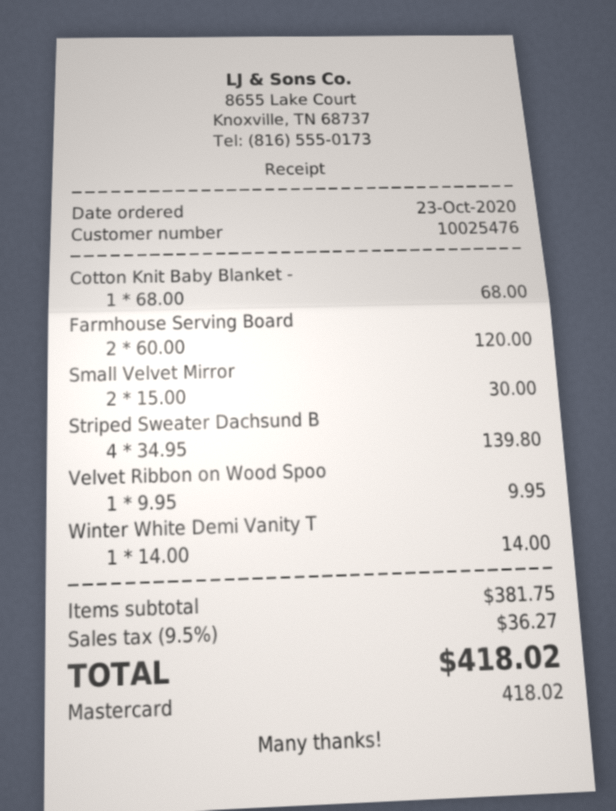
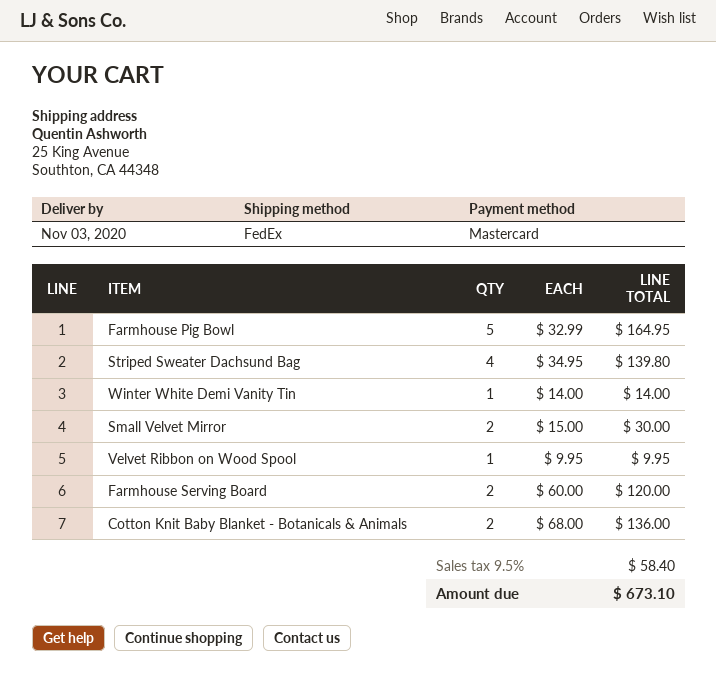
Cotton Knit Baby Blanket -: 1 x 68.00 = 68.00 -> 2 x 68.00 = 136.00
Farmhouse Pig Bowl: none -> 5 x 32.99 = 164.95
tax: 9.5% = 36.27 -> 9.5% = 58.40
total: 418.02 -> 673.10

